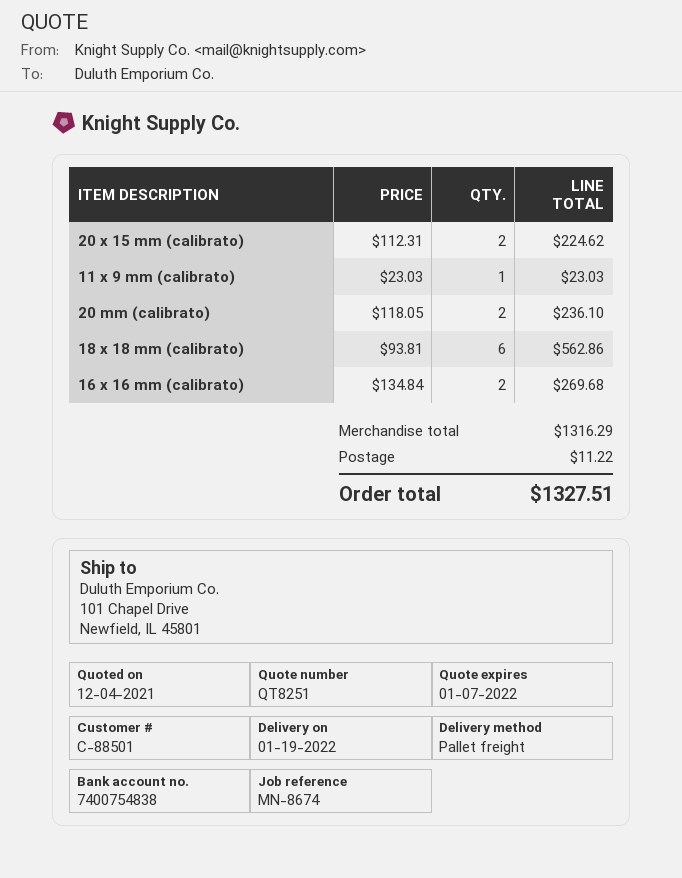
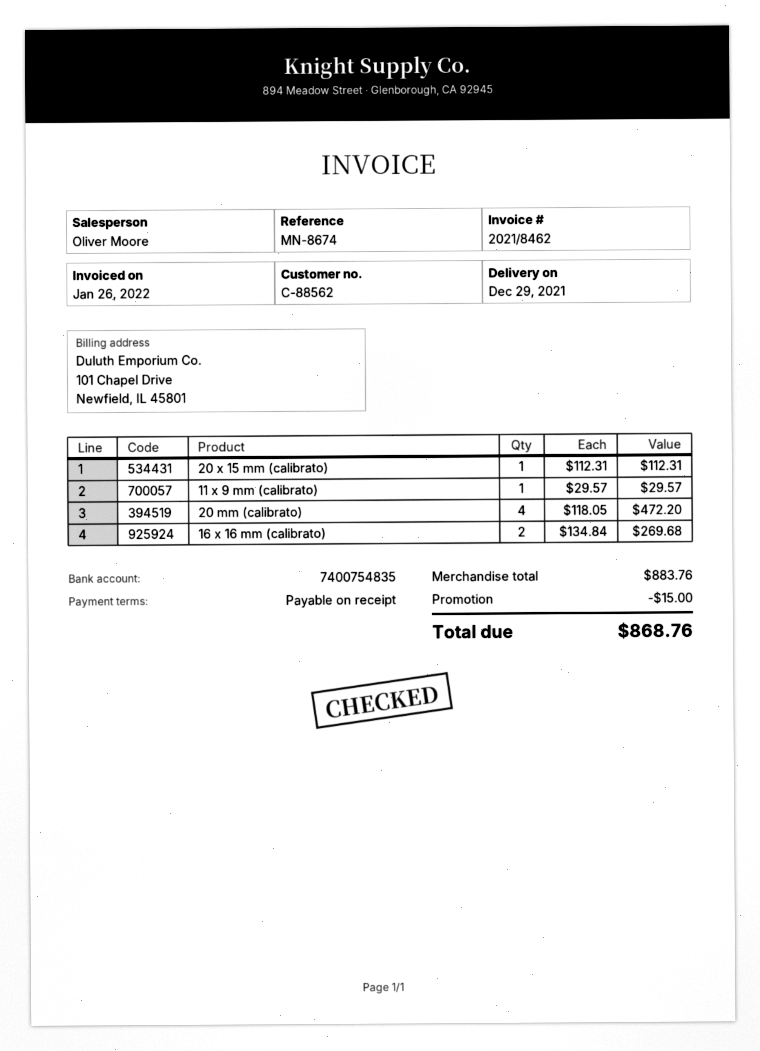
delivery date: 2022-01-19 -> 2021-12-29
customer number: C-88501 -> C-88562
bank account: 7400754838 -> 7400754835
20 x 15 mm (calibrato): 2 x 112.31 = 224.62 -> 1 x 112.31 = 112.31
11 x 9 mm (calibrato): 1 x 23.03 = 23.03 -> 1 x 29.57 = 29.57
20 mm (calibrato): 2 x 118.05 = 236.10 -> 4 x 118.05 = 472.20
18 x 18 mm (calibrato): 6 x 93.81 = 562.86 -> none
subtotal: 1316.29 -> 883.76
discount: none -> 15.00
shipping: 11.22 -> none
total: 1327.51 -> 868.76

